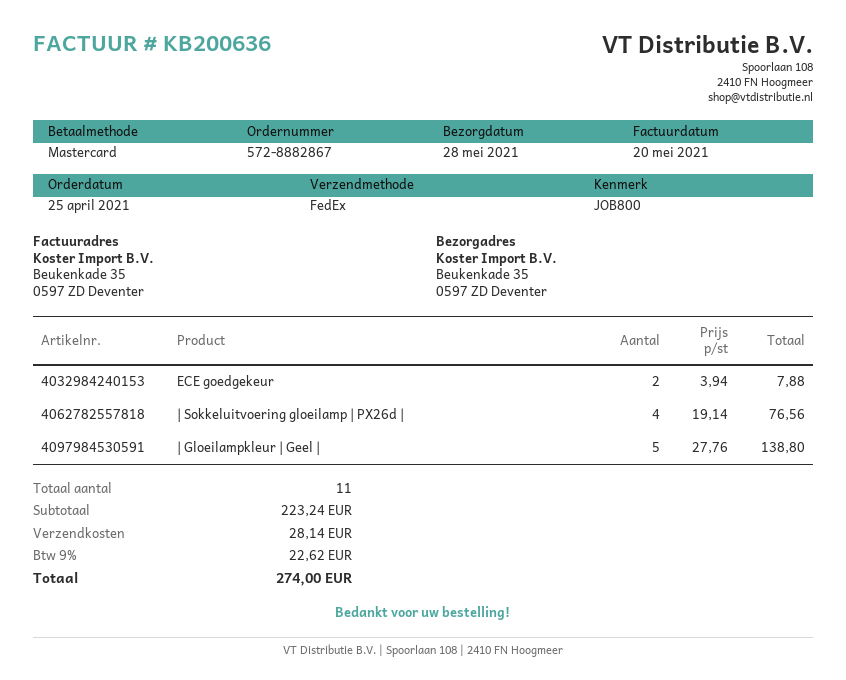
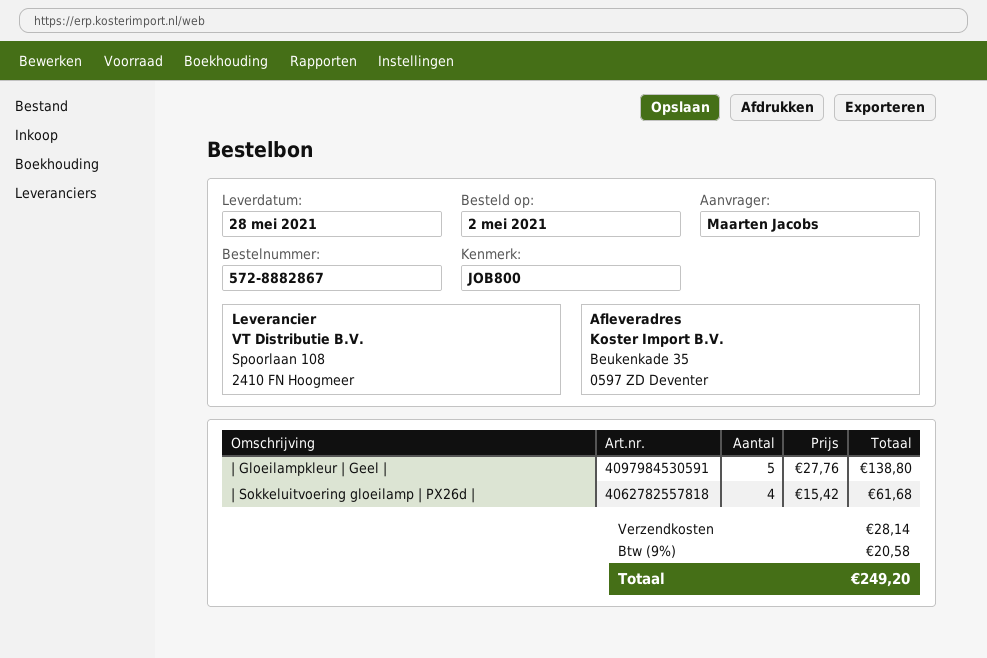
order date: 2021-04-25 -> 2021-05-02
ECE goedgekeur: 2 x 3.94 = 7.88 -> none
| Sokkeluitvoering gloeilamp | PX26d |: 4 x 19.14 = 76.56 -> 4 x 15.42 = 61.68
tax: 9% = 22.62 -> 9% = 20.58
total: 274.00 -> 249.20

